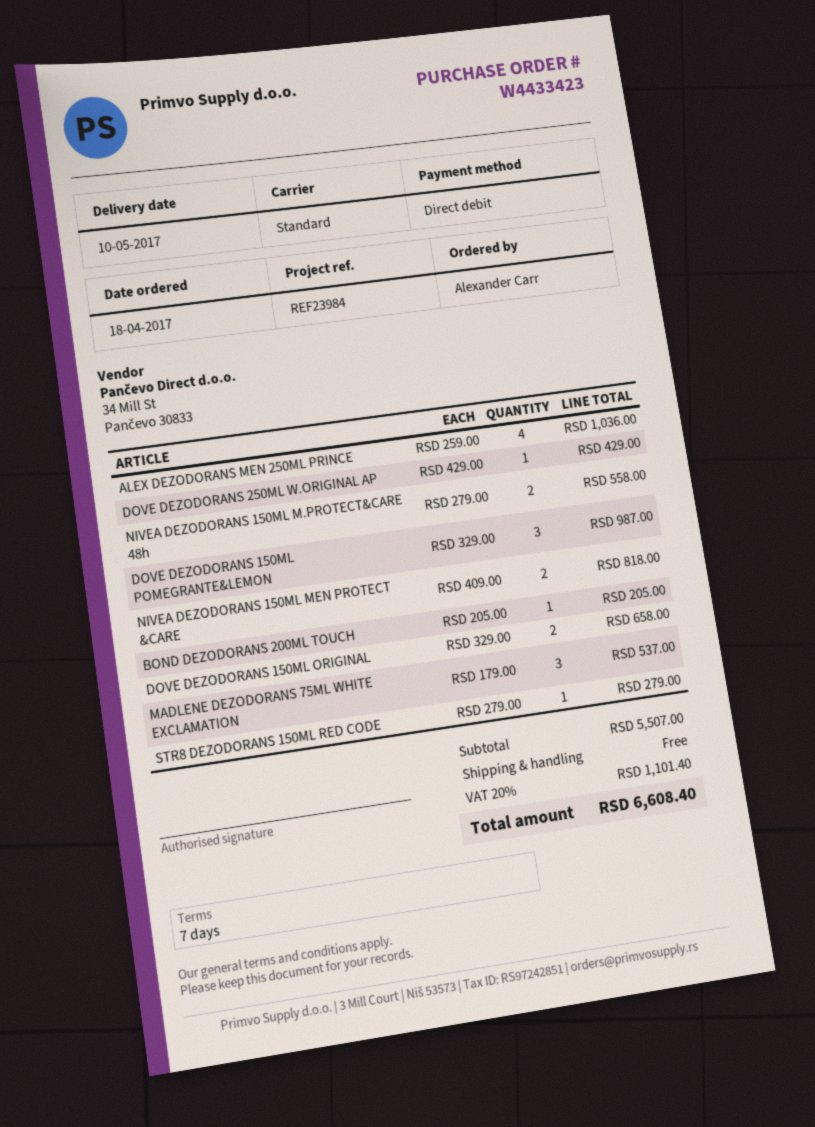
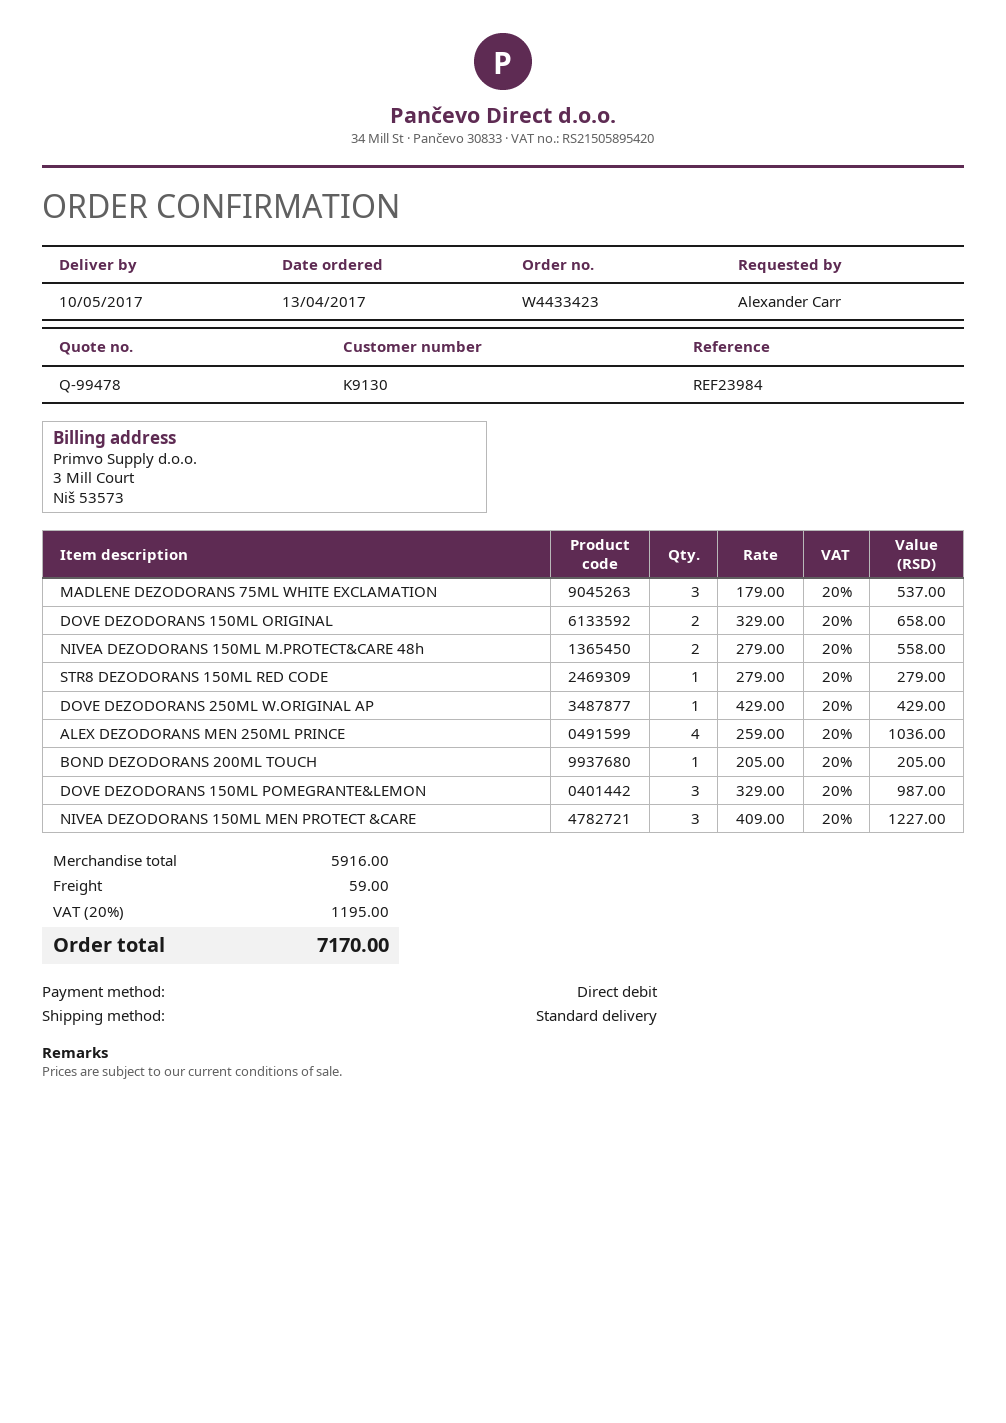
order date: 2017-04-18 -> 2017-04-13
NIVEA DEZODORANS 150ML MEN PROTECT &CARE: 2 x 409.00 = 818.00 -> 3 x 409.00 = 1227.00
subtotal: 5507.00 -> 5916.00
shipping: 0.00 -> 59.00
tax: 20% = 1101.40 -> 20% = 1195.00
total: 6608.40 -> 7170.00

